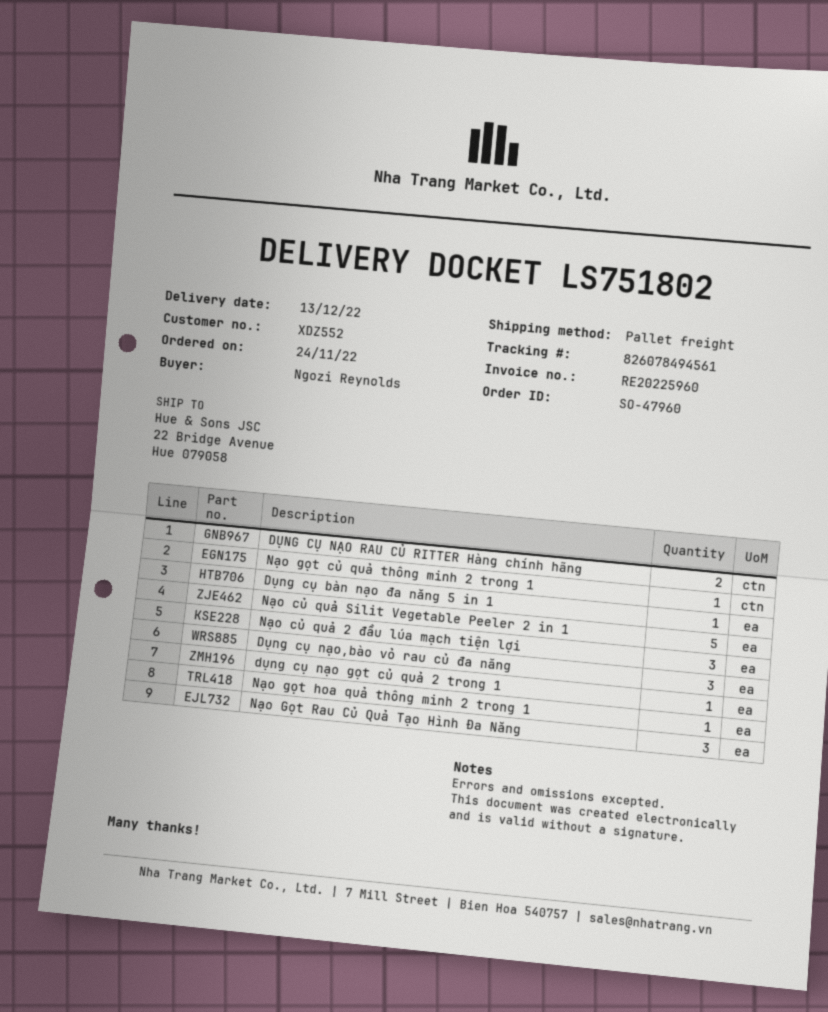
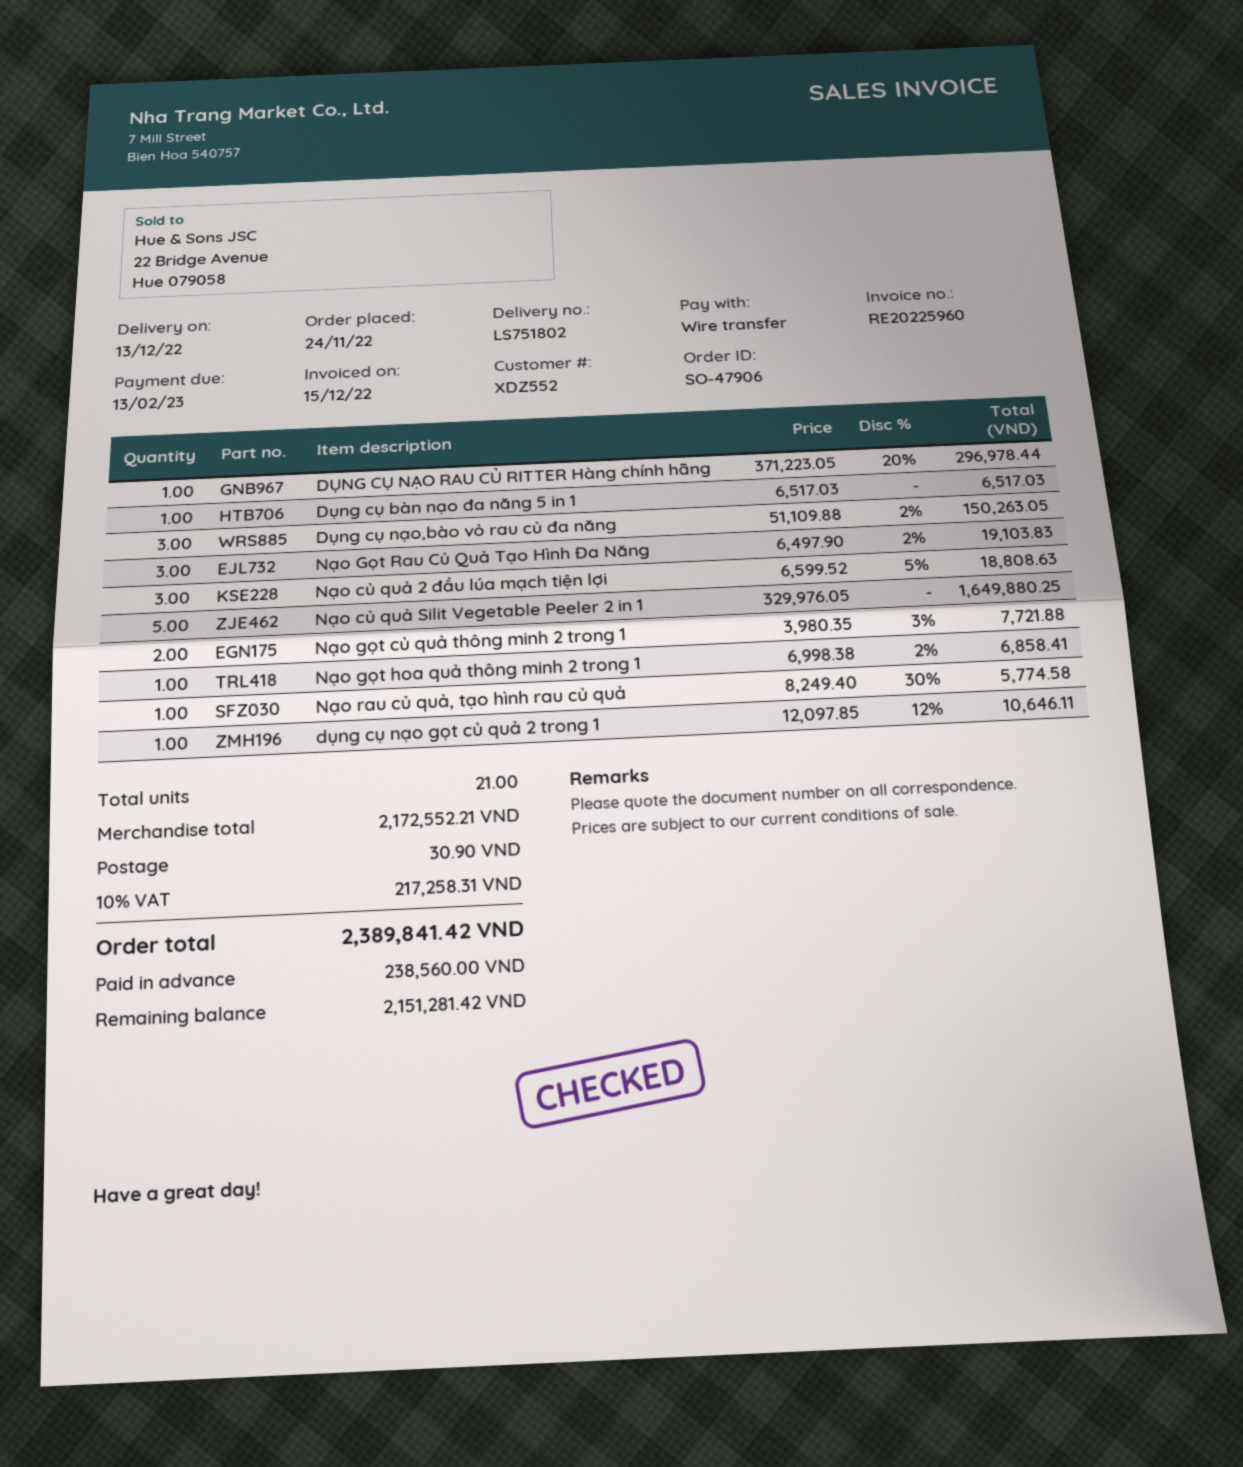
order number: SO-47960 -> SO-47906
DỤNG CỤ NẠO RAU CỦ RITTER Hàng chính hãng: 2 -> 1
Nạo gọt củ quả thông minh 2 trong 1: 1 -> 2
Nạo rau củ quả, tạo hình rau củ quả: none -> 1

